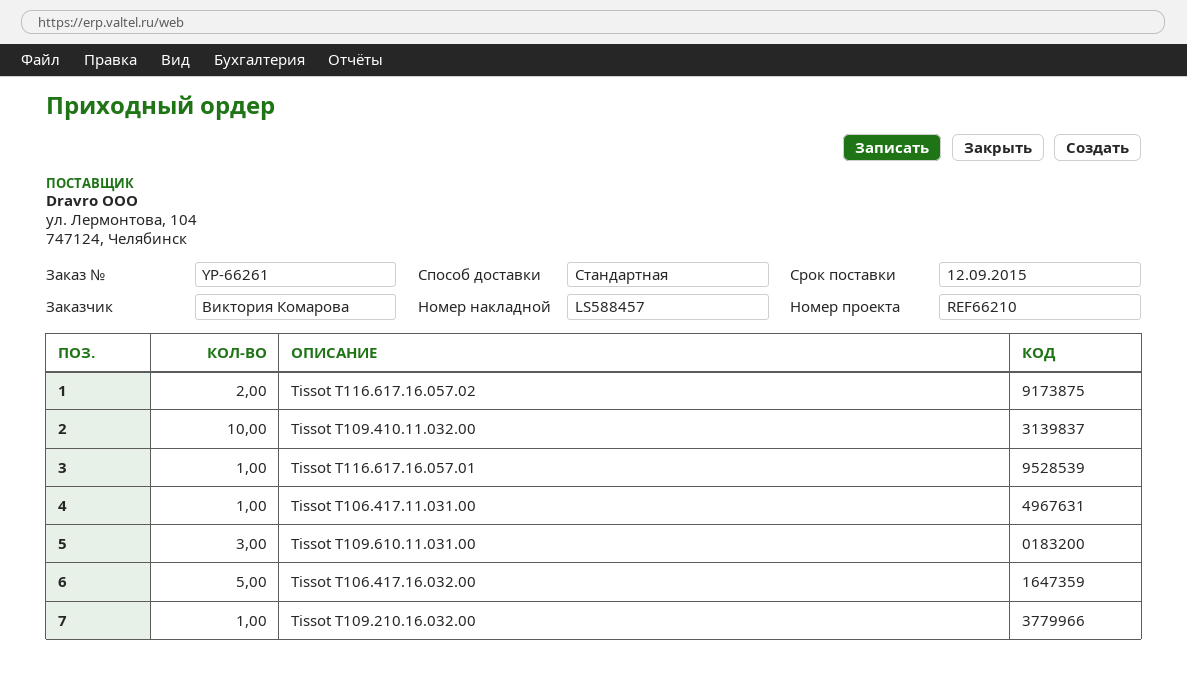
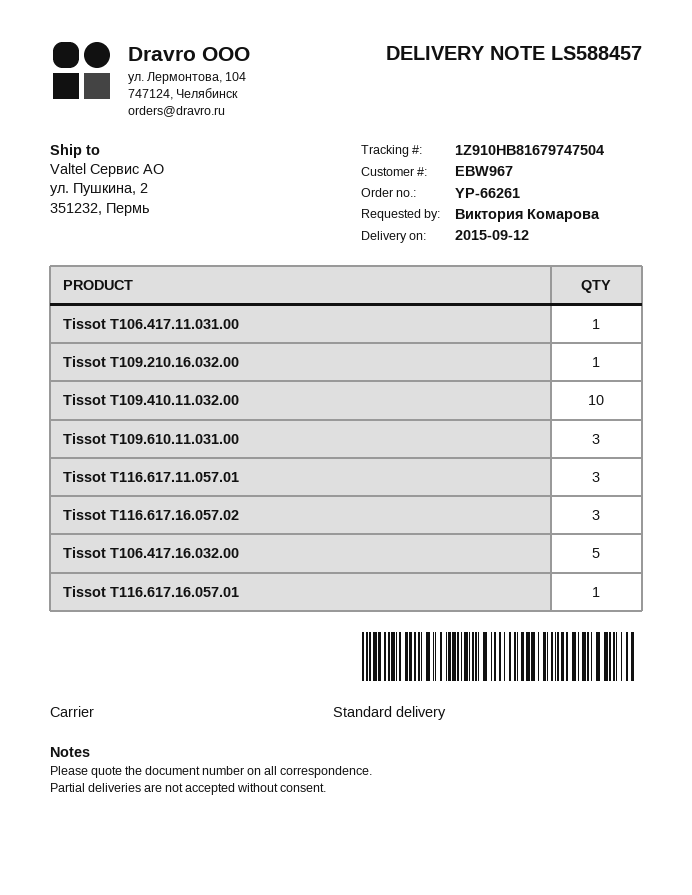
Tissot T116.617.16.057.02: 2 -> 3
Tissot T116.617.11.057.01: none -> 3

